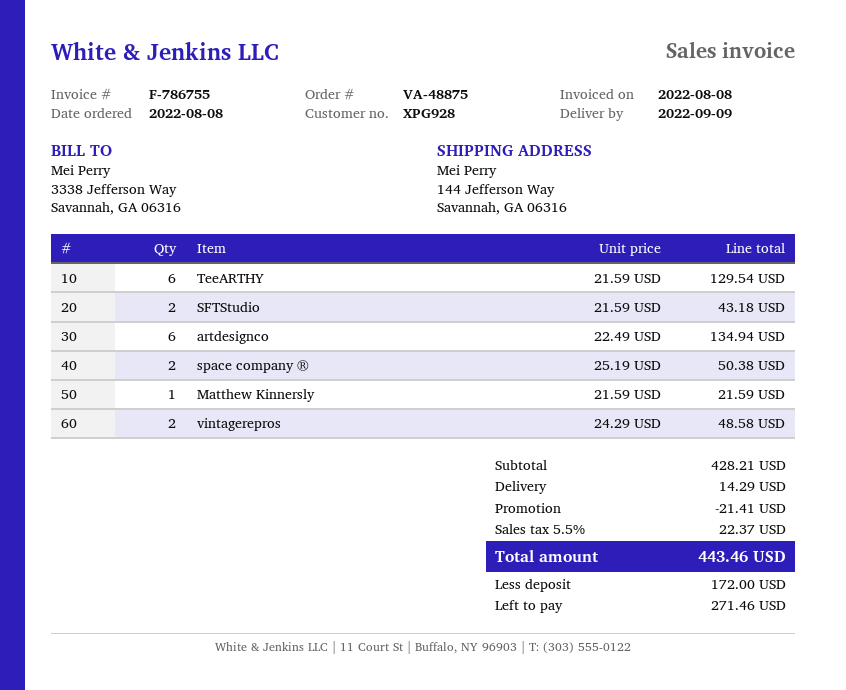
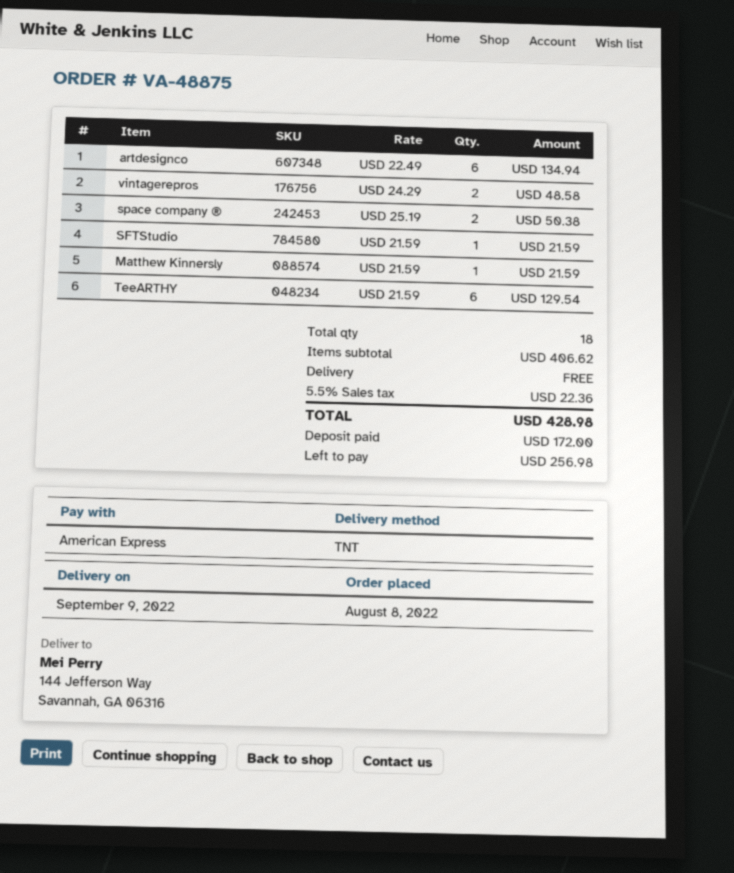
SFTStudio: 2 x 21.59 = 43.18 -> 1 x 21.59 = 21.59
subtotal: 428.21 -> 406.62
discount: 21.41 -> none
shipping: 14.29 -> 0.00
tax: 5.5% = 22.37 -> 5.5% = 22.36
total: 443.46 -> 428.98
balance: 271.46 -> 256.98

